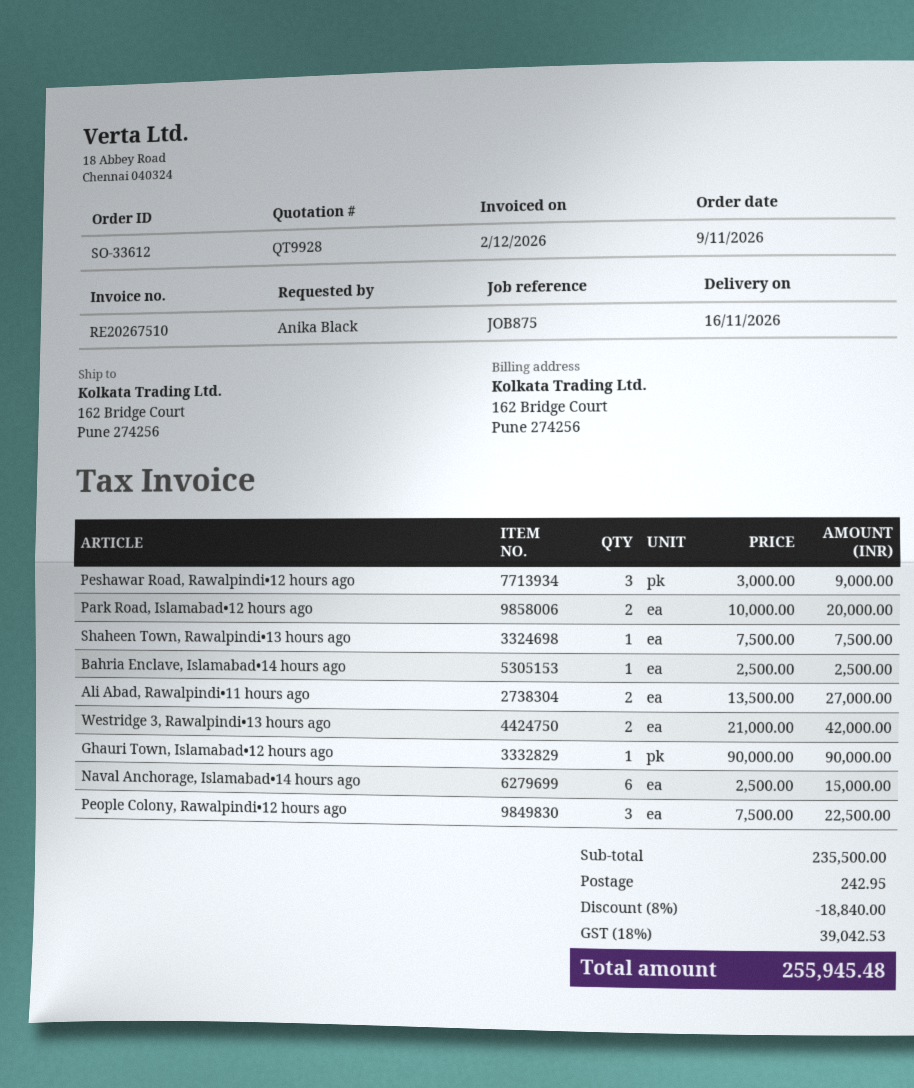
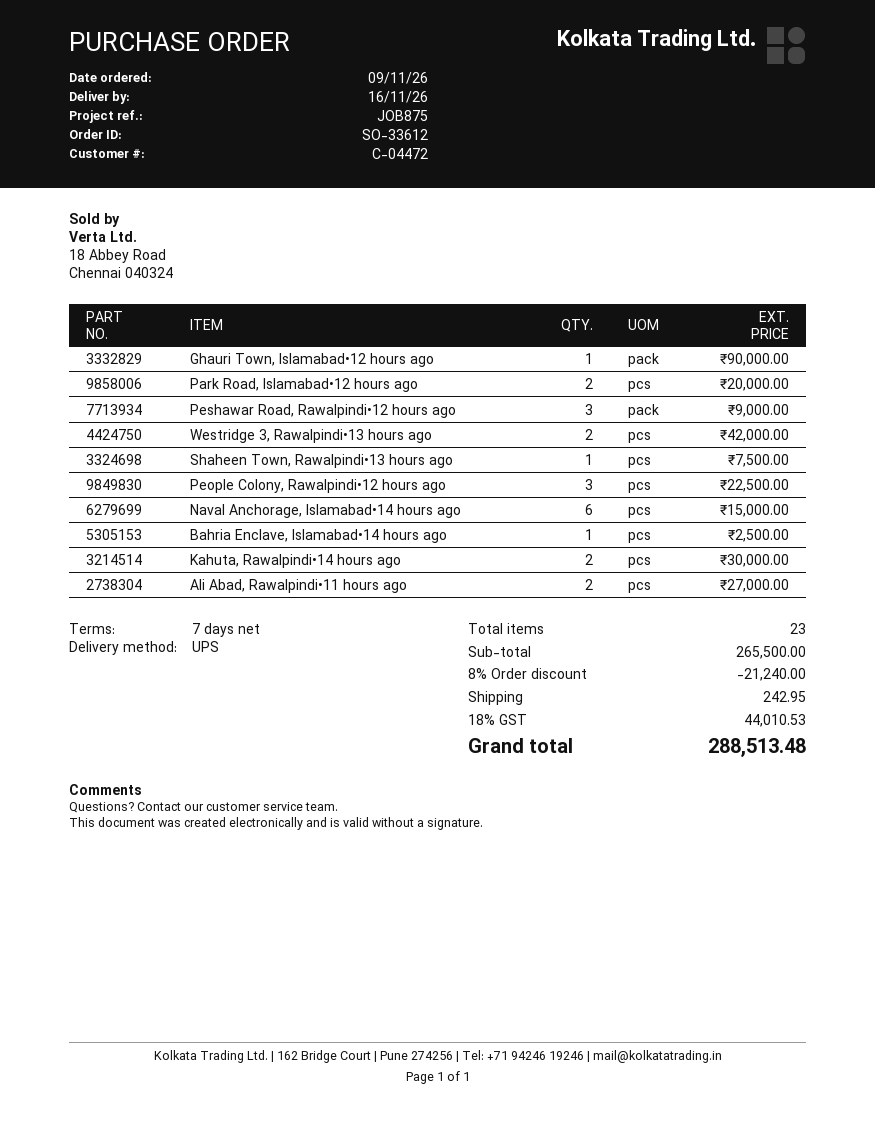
Kahuta, Rawalpindi•14 hours ago: none -> 2 for 30000.00
subtotal: 235500.00 -> 265500.00
discount: 8% = 18840.00 -> 8% = 21240.00
tax: 18% = 39042.53 -> 18% = 44010.53
total: 255945.48 -> 288513.48

